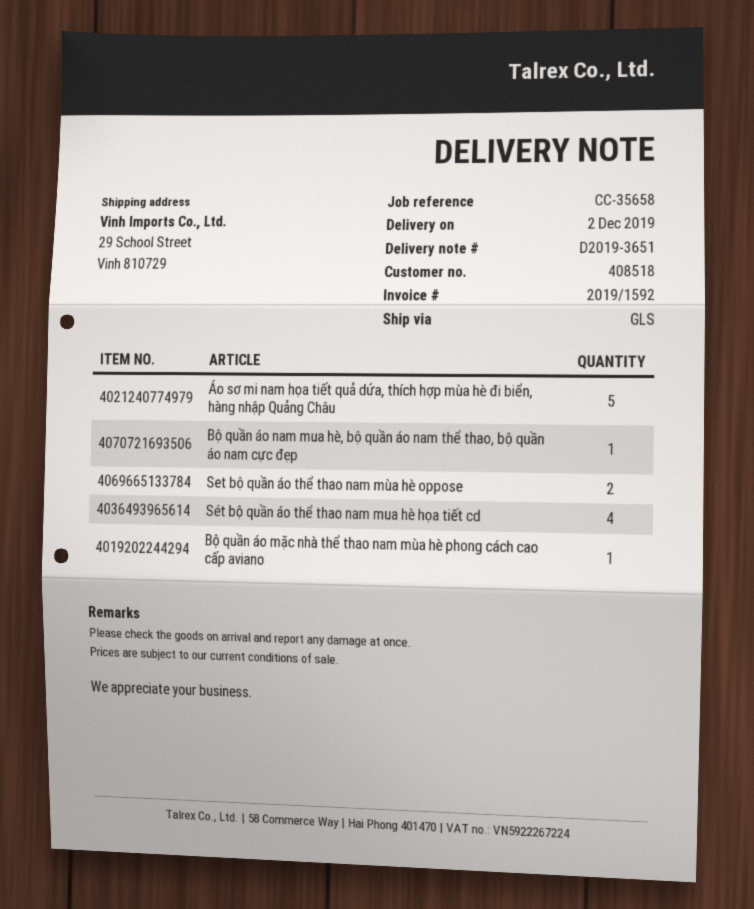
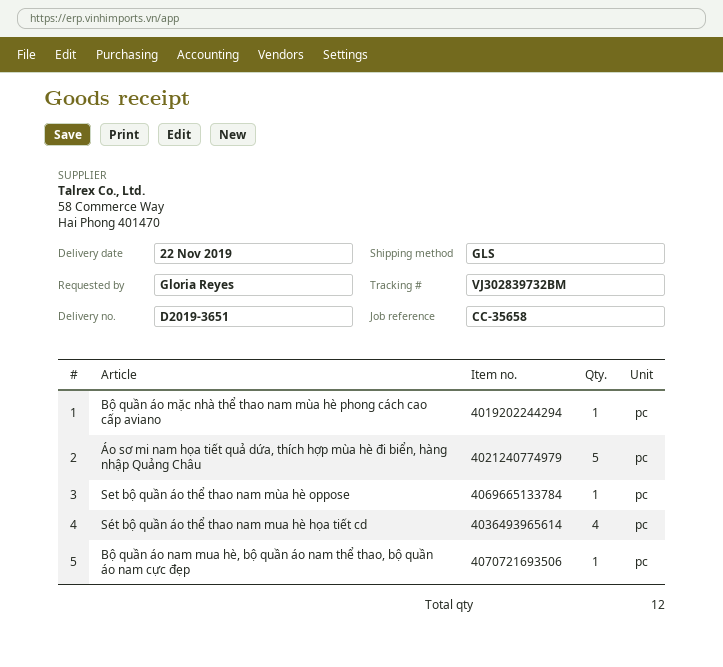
delivery date: 2019-12-02 -> 2019-11-22
Set bộ quần áo thể thao nam mùa hè oppose: 2 -> 1

